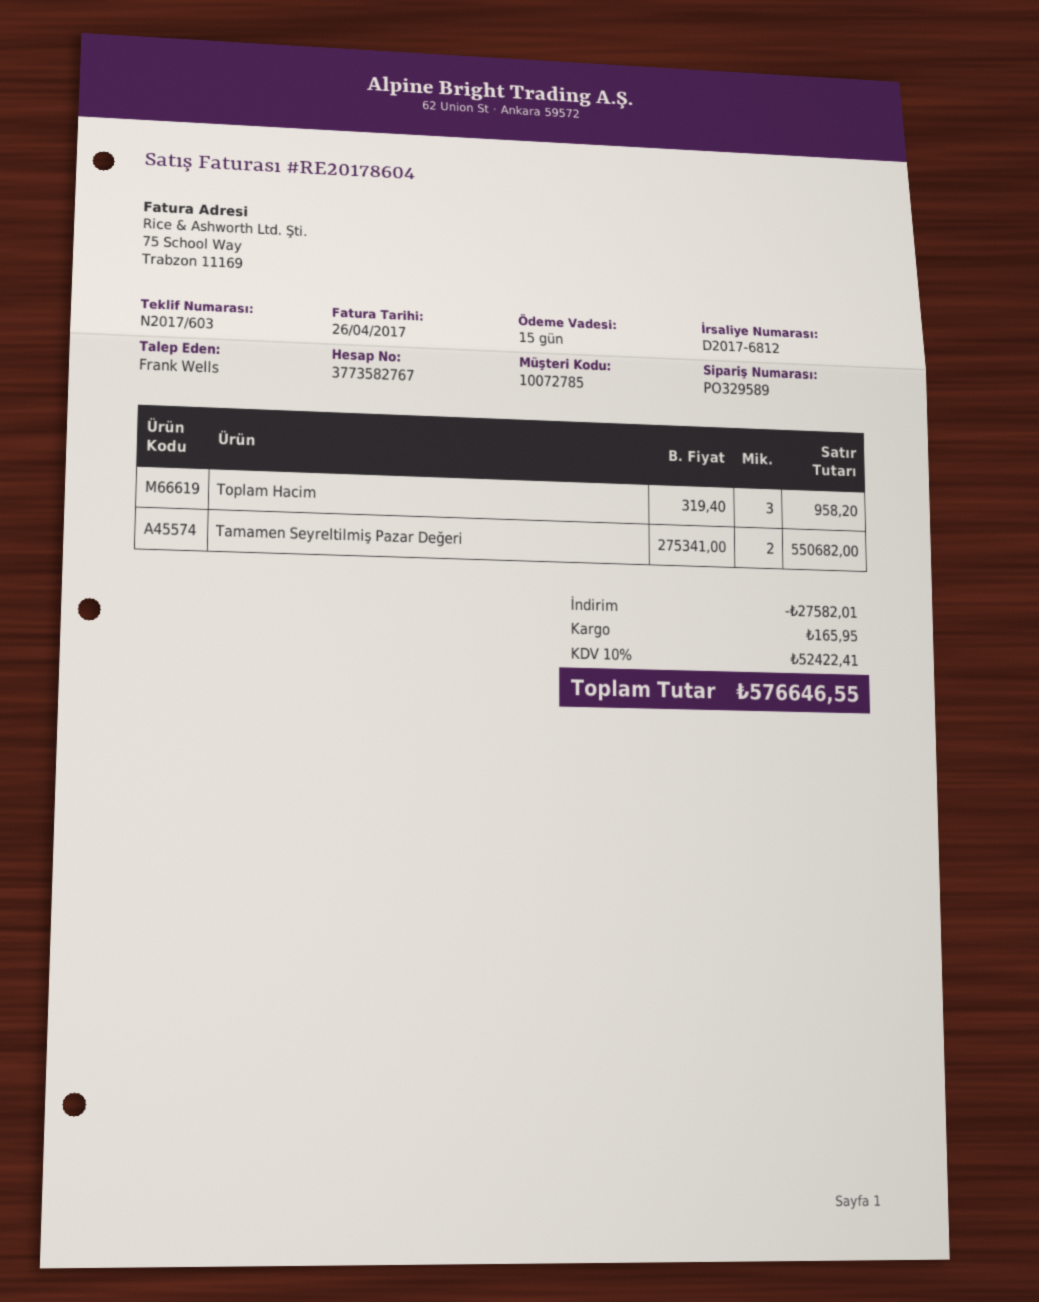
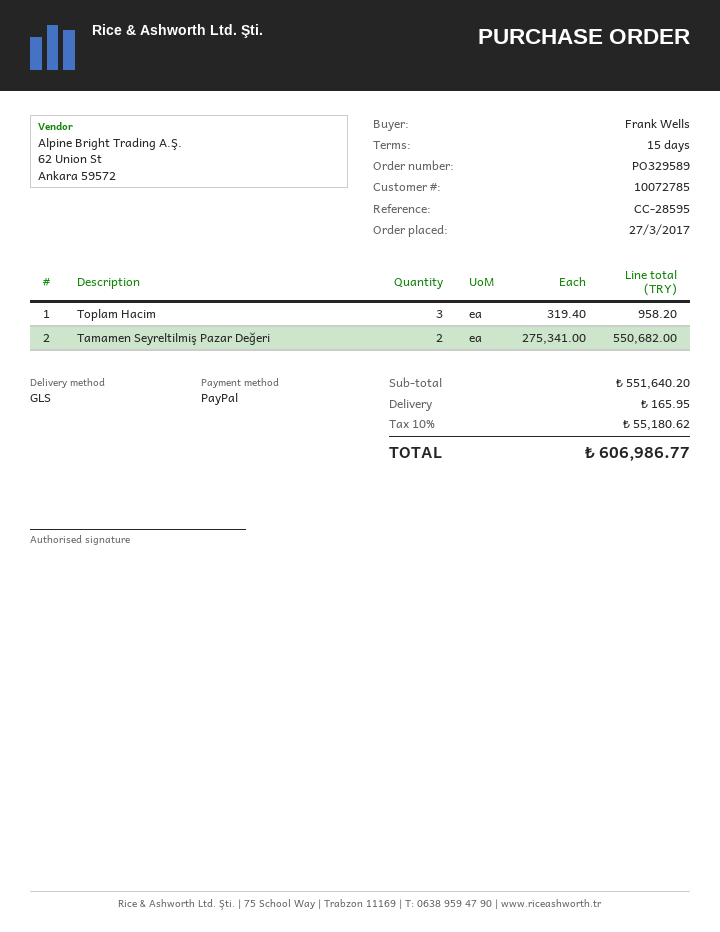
discount: 27582.01 -> none
tax: 10% = 52422.41 -> 10% = 55180.62
total: 576646.55 -> 606986.77

